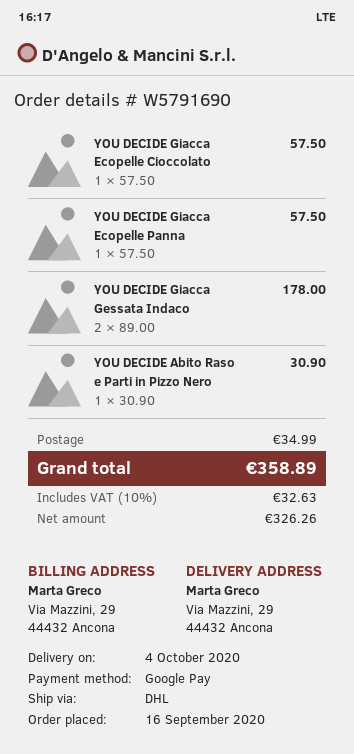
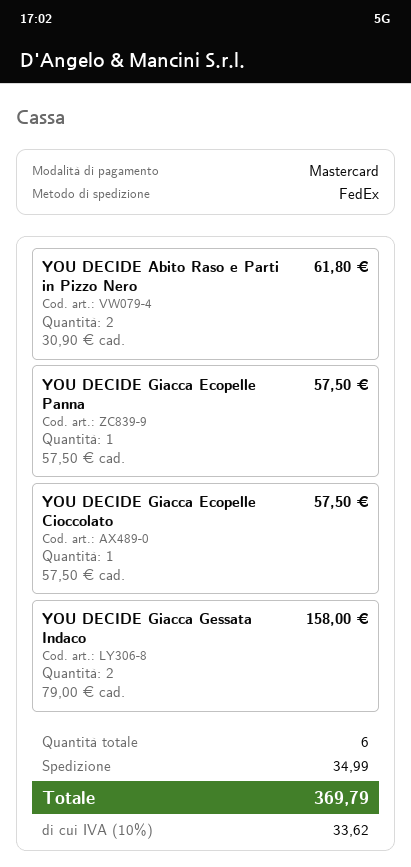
payment method: Google Pay -> Mastercard
shipping method: DHL -> FedEx
YOU DECIDE Giacca Gessata Indaco: 2 x 89.00 = 178.00 -> 2 x 79.00 = 158.00
YOU DECIDE Abito Raso e Parti in Pizzo Nero: 1 x 30.90 = 30.90 -> 2 x 30.90 = 61.80
tax: 10% = 32.63 -> 10% = 33.62
total: 358.89 -> 369.79

